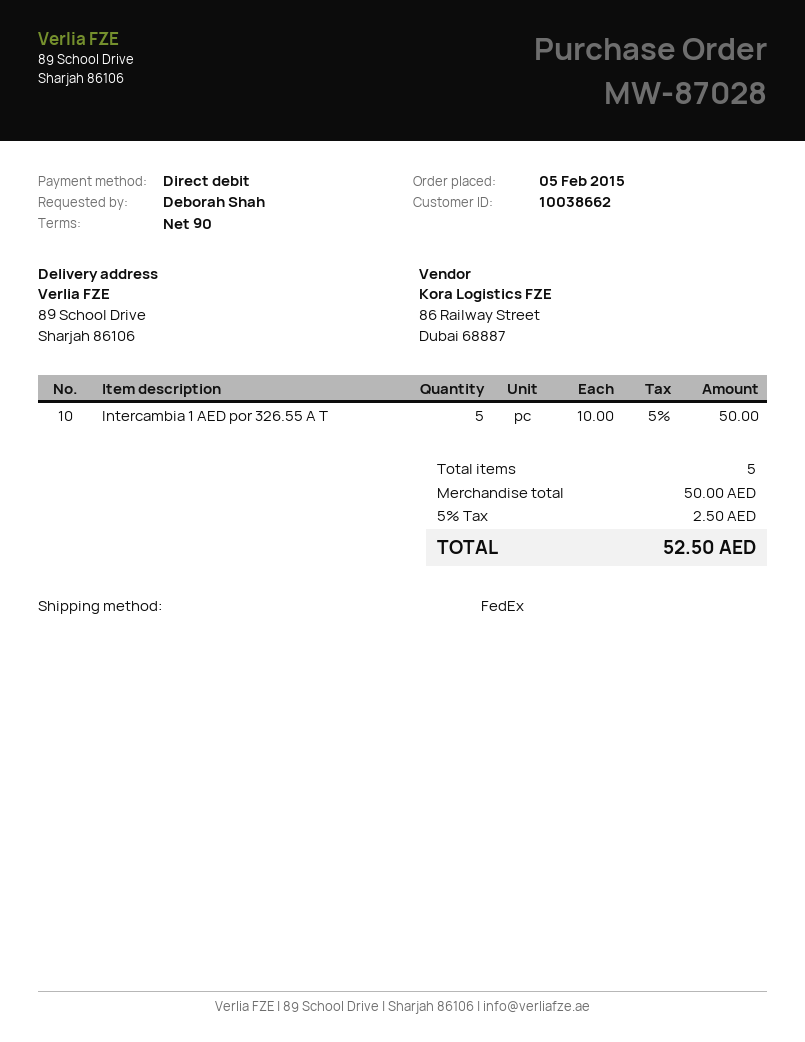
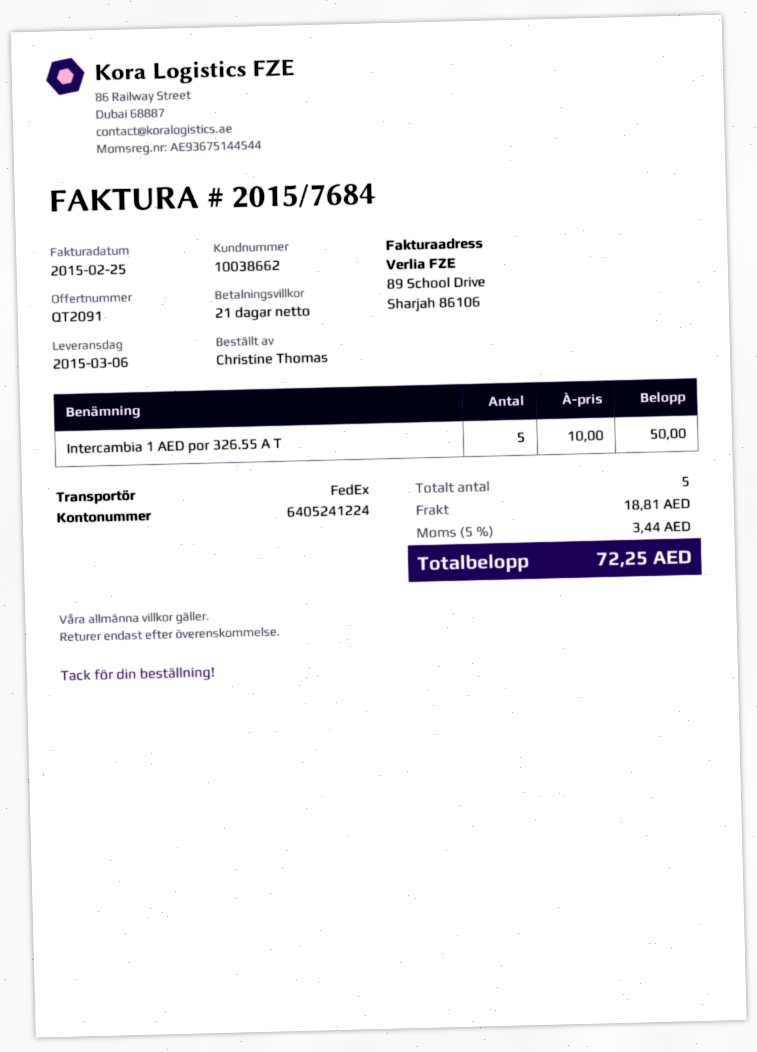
payment terms: 90 days -> 21 days
ordered by: Deborah Shah -> Christine Thomas
shipping: none -> 18.81
tax: 5% = 2.50 -> 5% = 3.44
total: 52.50 -> 72.25

